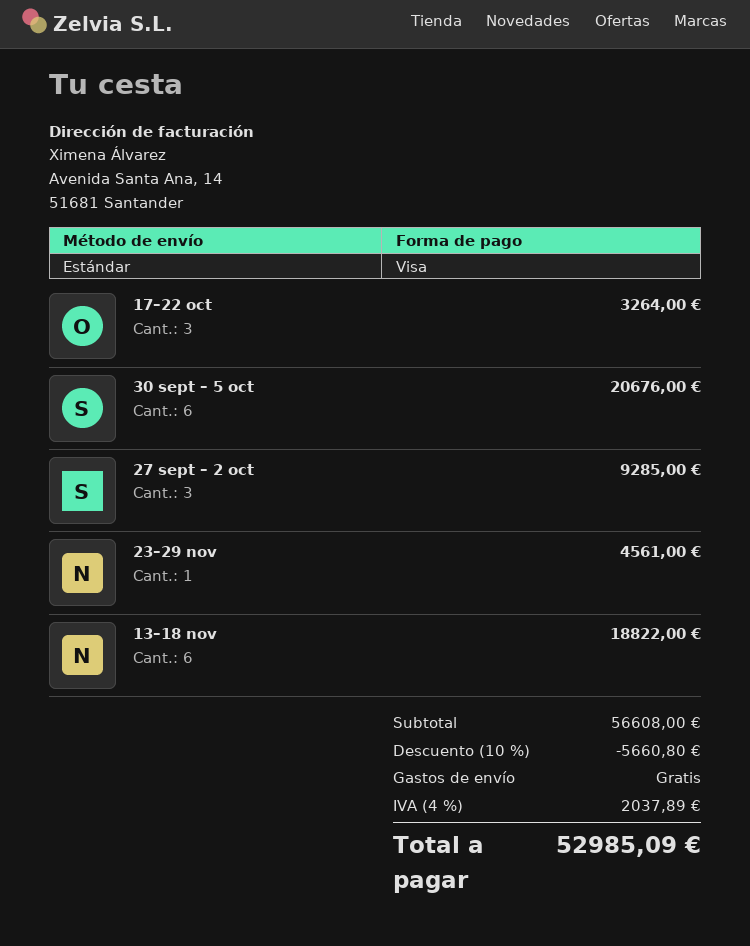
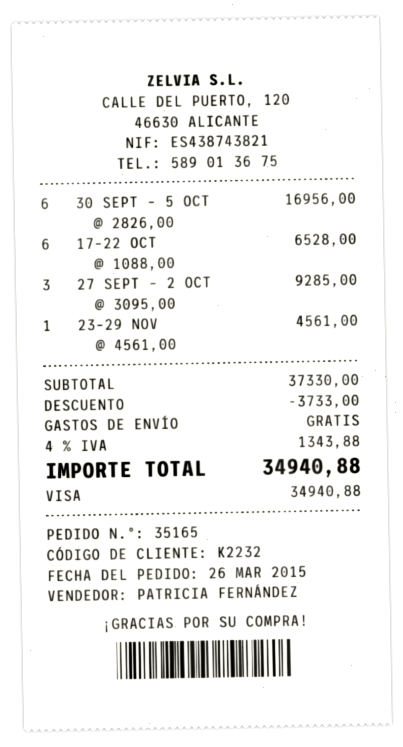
17–22 oct: 3 for 3264.00 -> 6 for 6528.00
30 sept – 5 oct: 6 for 20676.00 -> 6 for 16956.00
13–18 nov: 6 for 18822.00 -> none
subtotal: 56608.00 -> 37330.00
discount: 5660.80 -> 3733.00
tax: 4% = 2037.89 -> 4% = 1343.88
total: 52985.09 -> 34940.88

